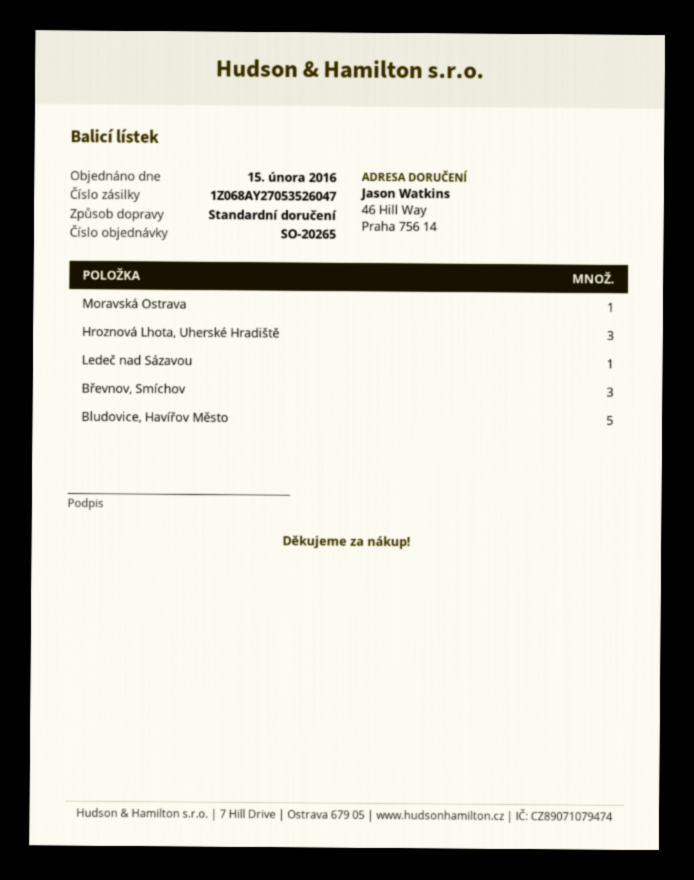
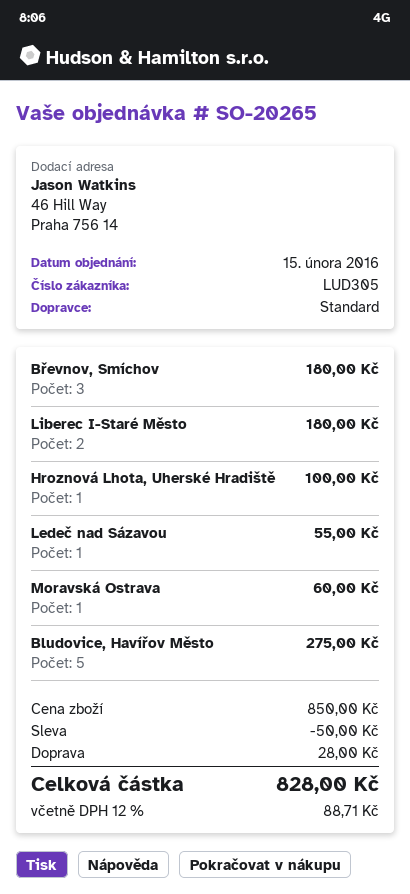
Hroznová Lhota, Uherské Hradiště: 3 -> 1
Liberec I-Staré Město: none -> 2

